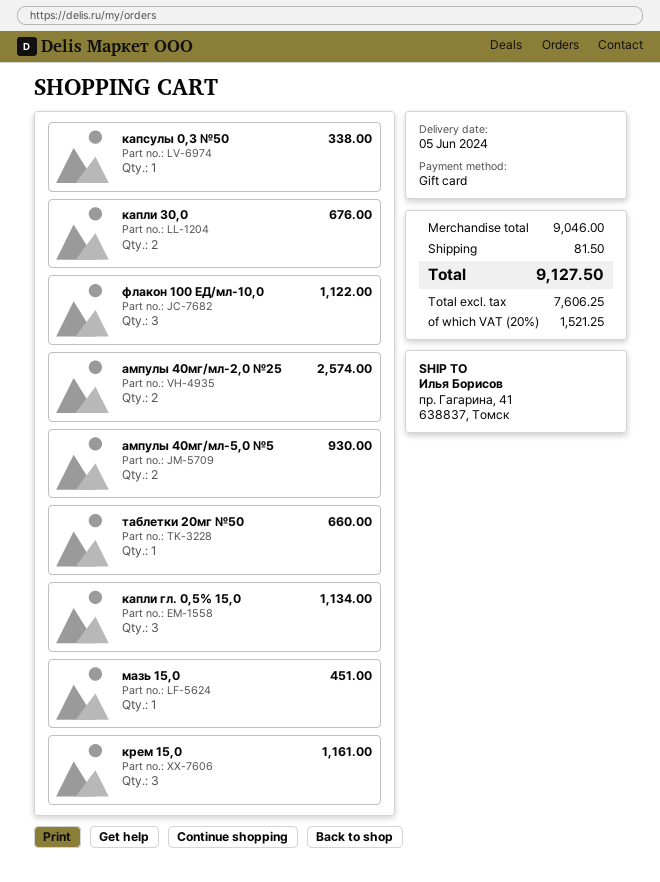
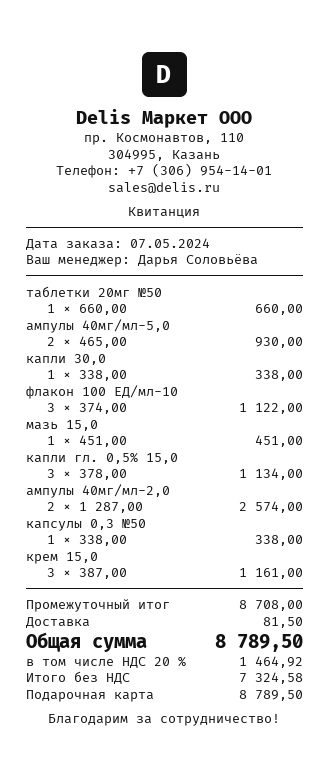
капли 30,0: 2 for 676.00 -> 1 for 338.00
subtotal: 9046.00 -> 8708.00
net: 7606.25 -> 7324.58
tax: 20% = 1521.25 -> 20% = 1464.92
total: 9127.50 -> 8789.50

